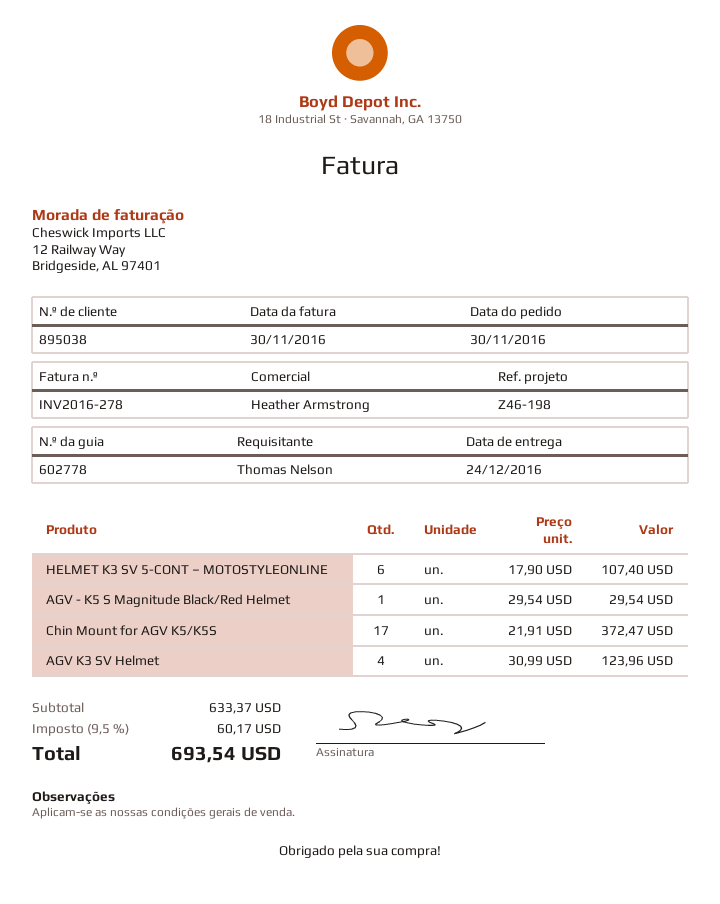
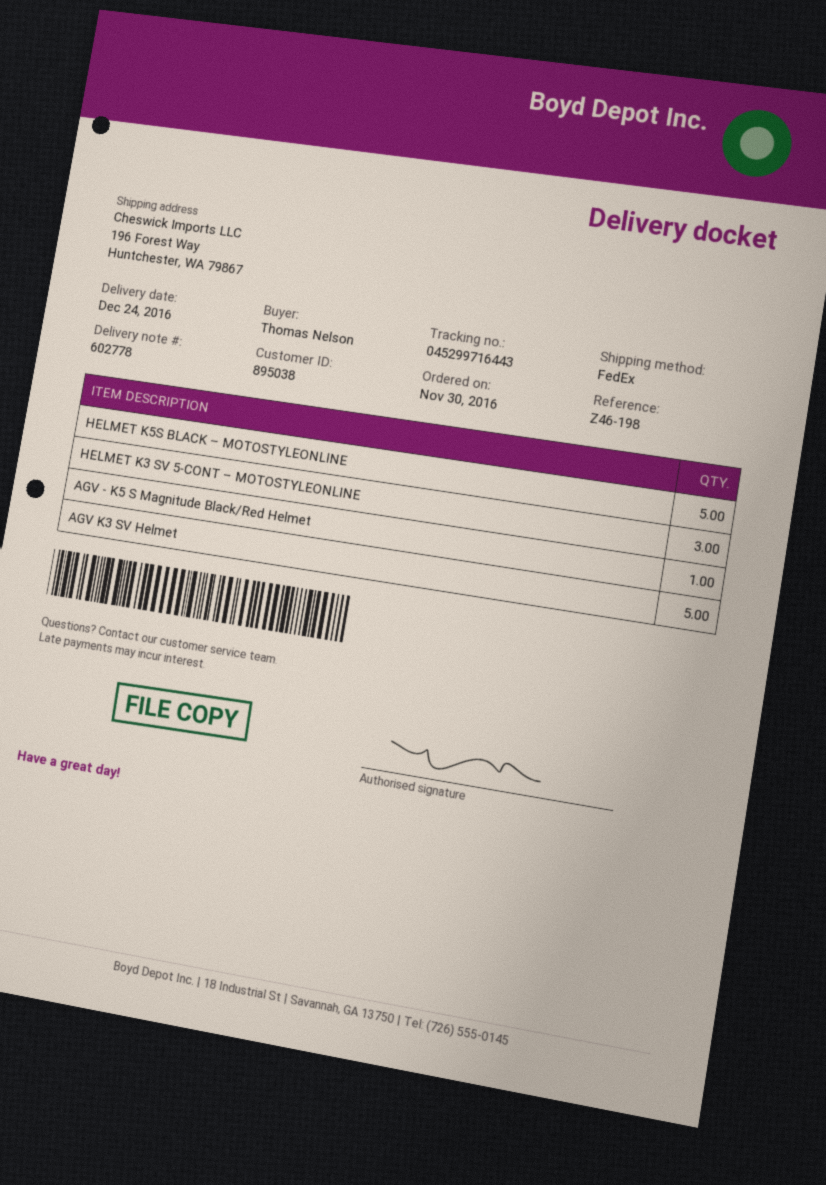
HELMET K3 SV 5-CONT – MOTOSTYLEONLINE: 6 -> 3
Chin Mount for AGV K5/K5S: 17 -> none
AGV K3 SV Helmet: 4 -> 5
HELMET K5S BLACK – MOTOSTYLEONLINE: none -> 5

